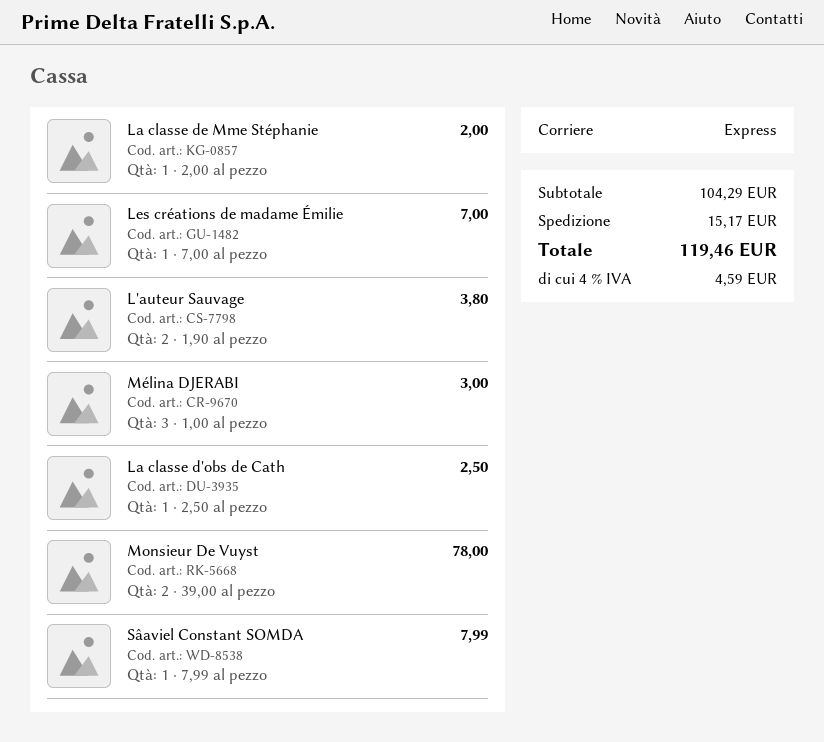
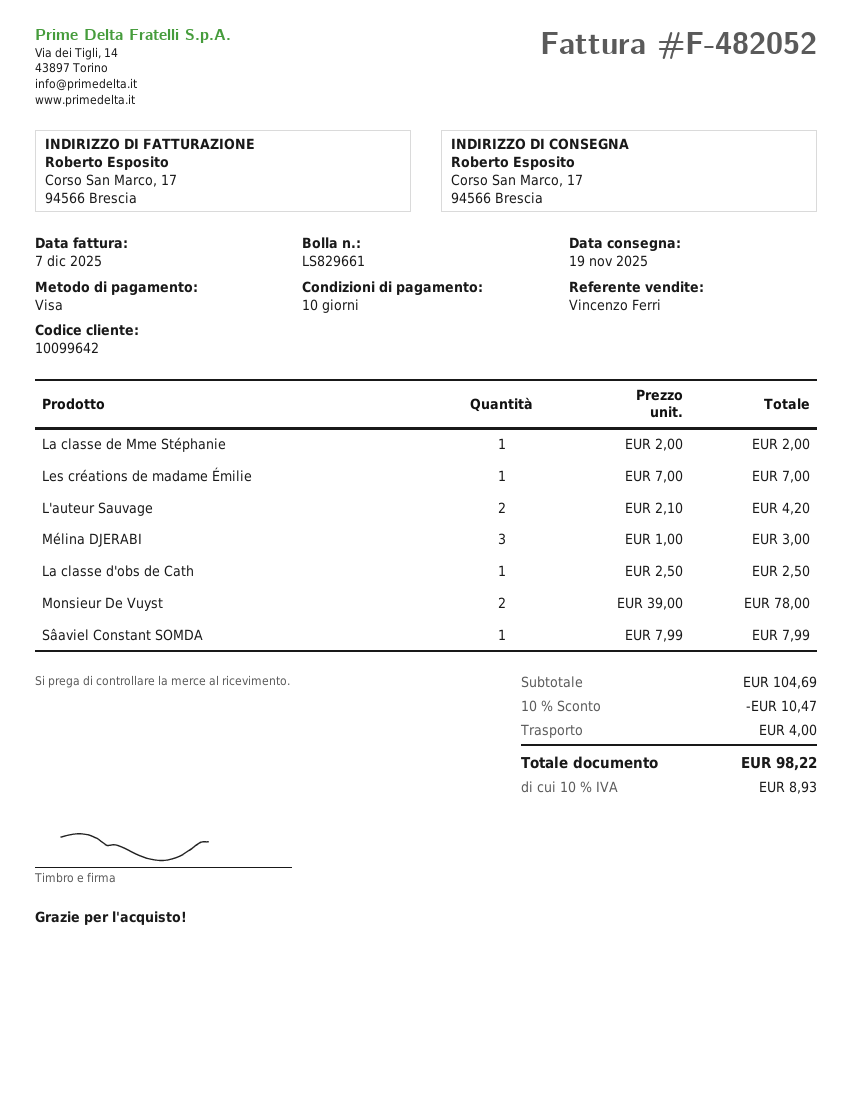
L'auteur Sauvage: 2 x 1.90 = 3.80 -> 2 x 2.10 = 4.20
subtotal: 104.29 -> 104.69
discount: none -> 10% = 10.47
shipping: 15.17 -> 4.00
tax: 4% = 4.59 -> 10% = 8.93
total: 119.46 -> 98.22

